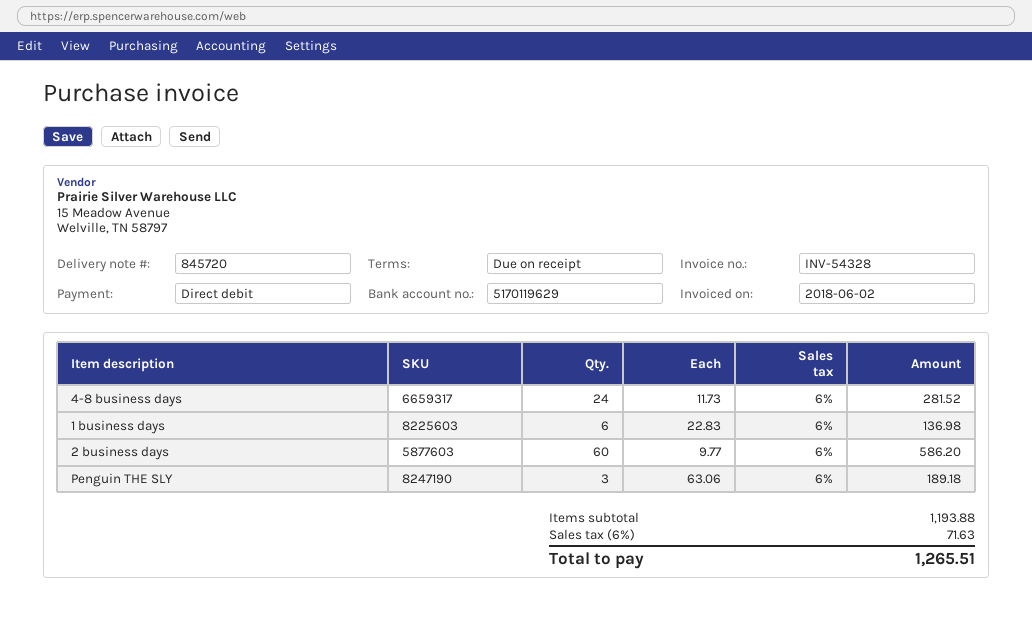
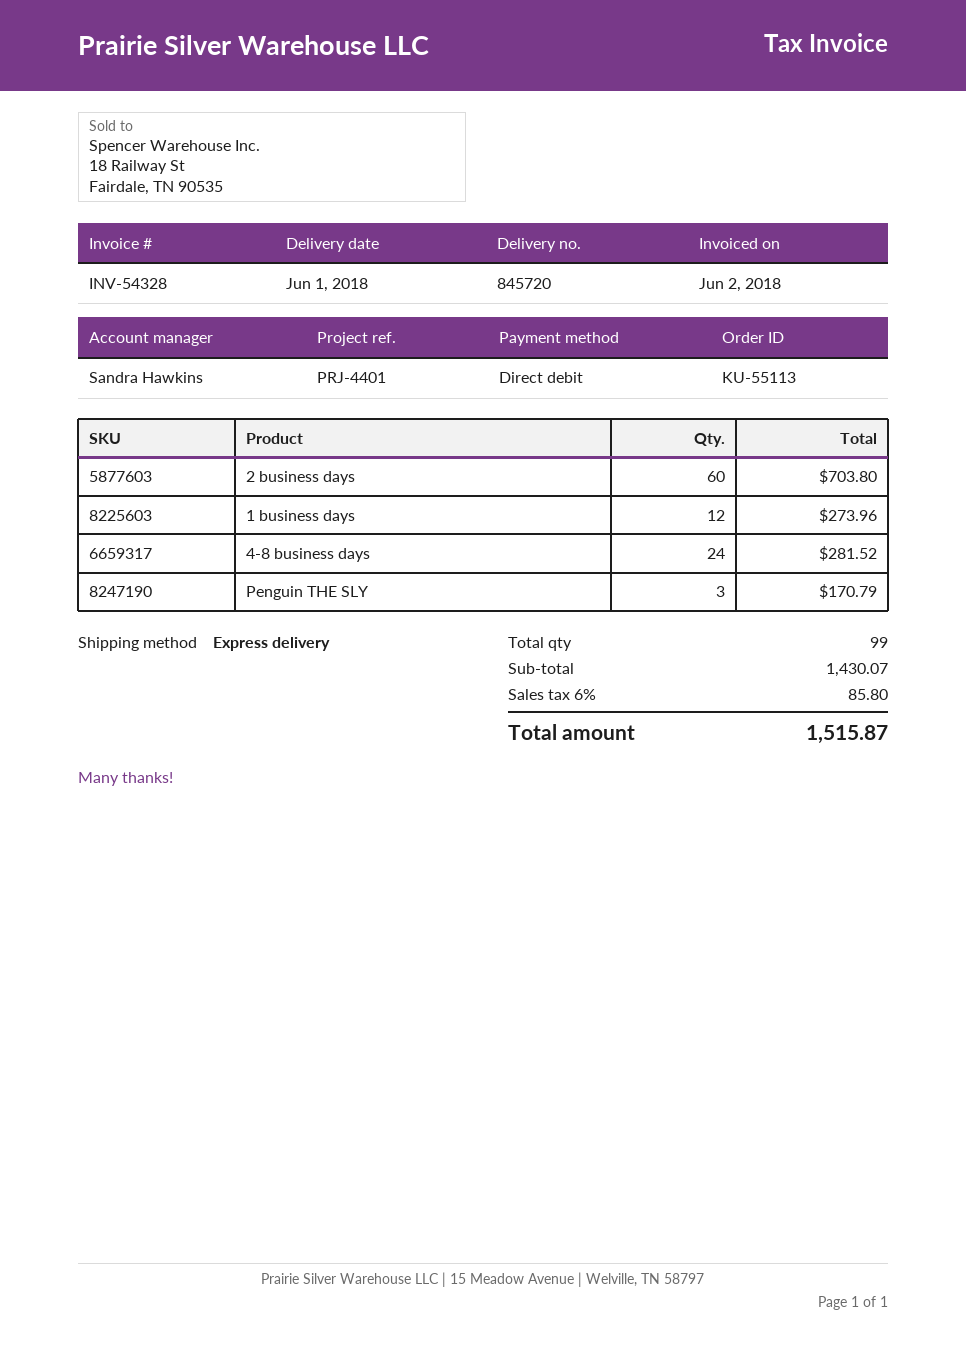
1 business days: 6 for 136.98 -> 12 for 273.96
2 business days: 60 for 586.20 -> 60 for 703.80
Penguin THE SLY: 3 for 189.18 -> 3 for 170.79
subtotal: 1193.88 -> 1430.07
tax: 6% = 71.63 -> 6% = 85.80
total: 1265.51 -> 1515.87

